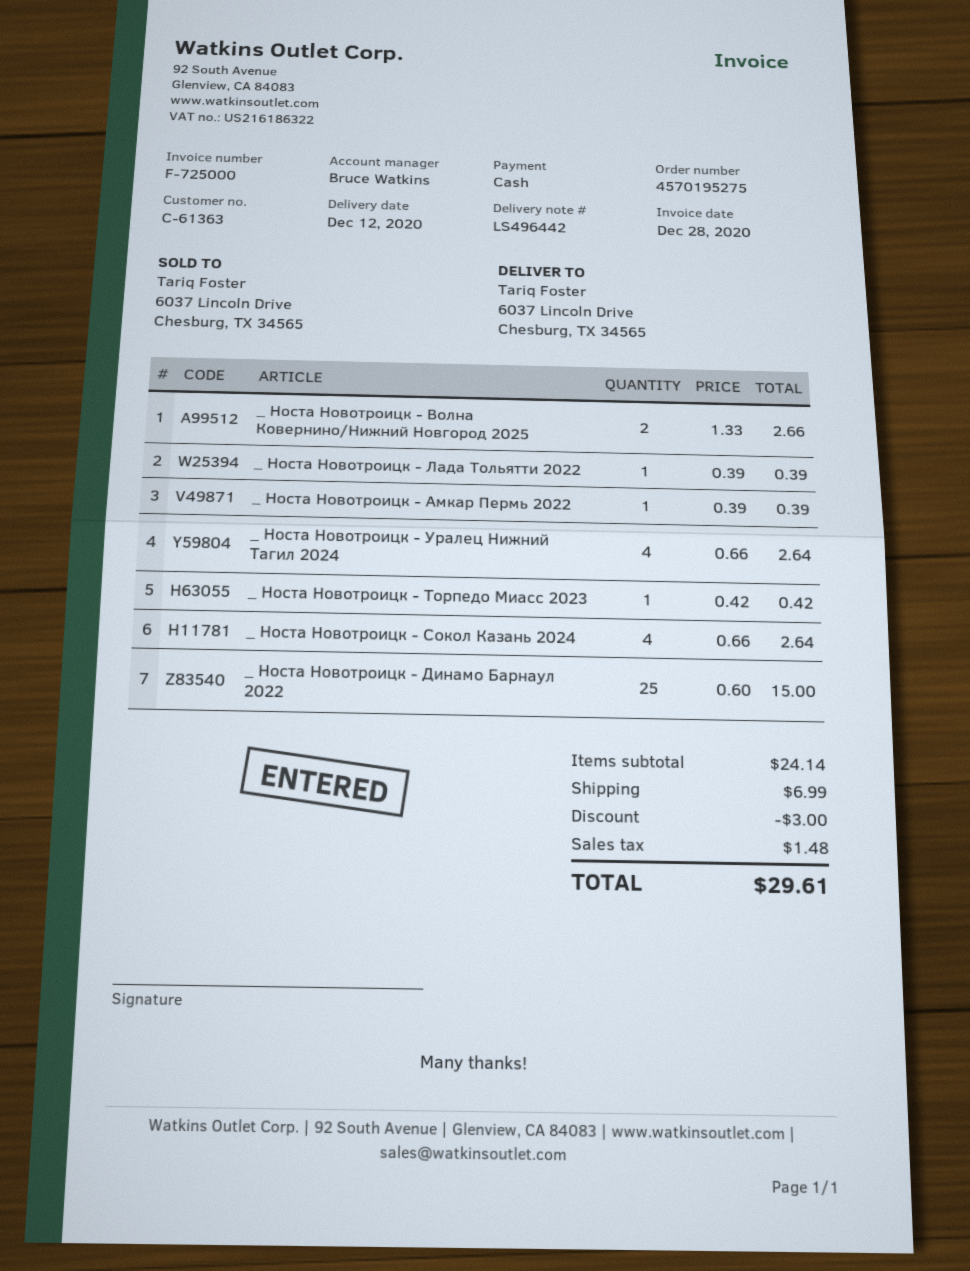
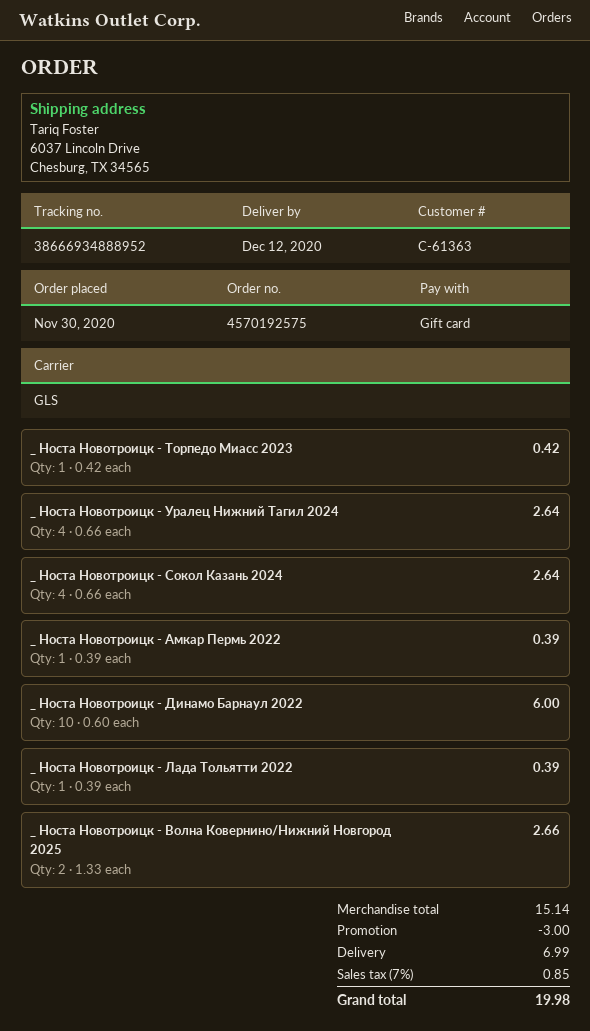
order number: 4570195275 -> 4570192575
payment method: cash -> gift card
_ Носта Новотроицк - Динамо Барнаул 2022: 25 x 0.60 = 15.00 -> 10 x 0.60 = 6.00
subtotal: 24.14 -> 15.14
tax: 1.48 -> 0.85
total: 29.61 -> 19.98

